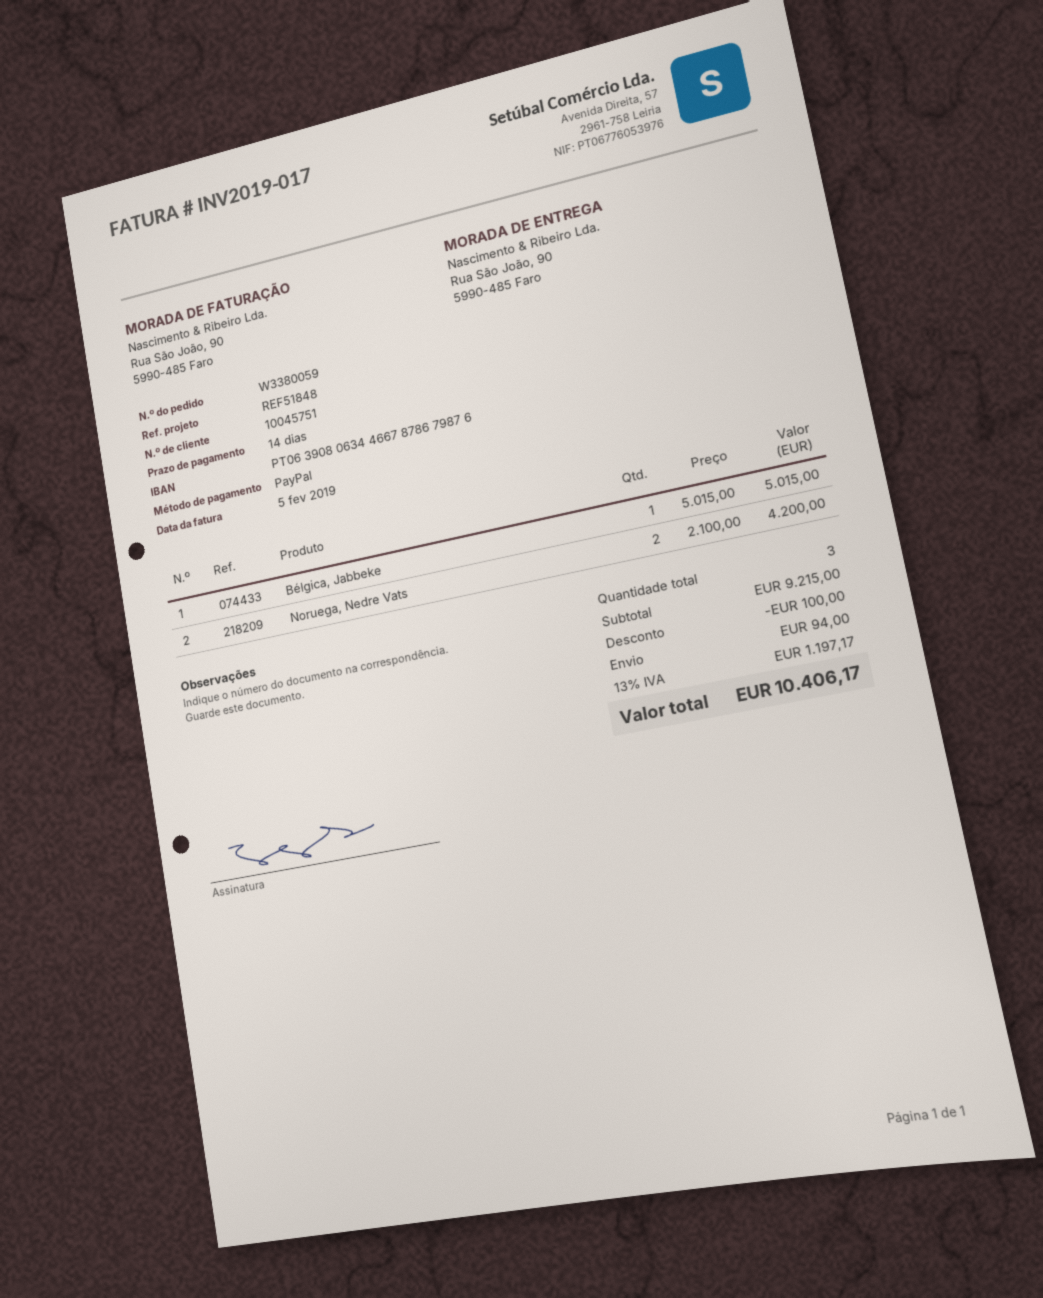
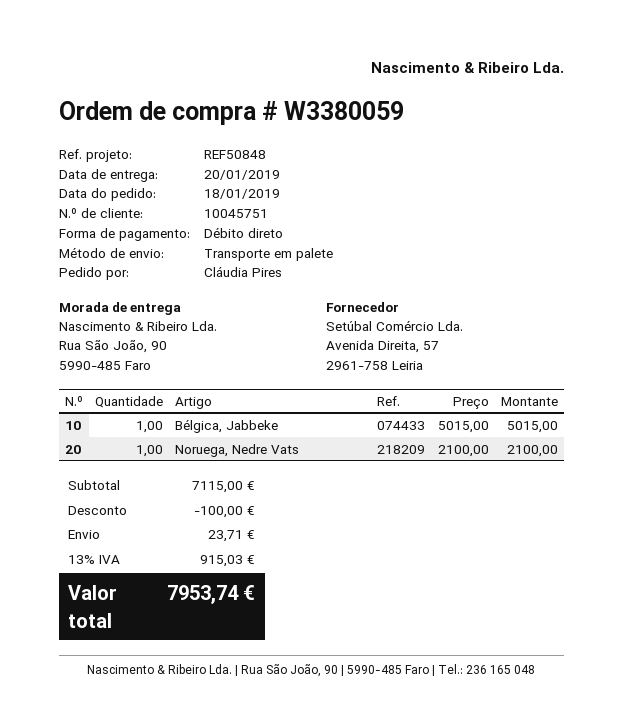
reference: REF51848 -> REF50848
payment method: PayPal -> direct debit
Noruega, Nedre Vats: 2 x 2100.00 = 4200.00 -> 1 x 2100.00 = 2100.00
subtotal: 9215.00 -> 7115.00
shipping: 94.00 -> 23.71
tax: 13% = 1197.17 -> 13% = 915.03
total: 10406.17 -> 7953.74

